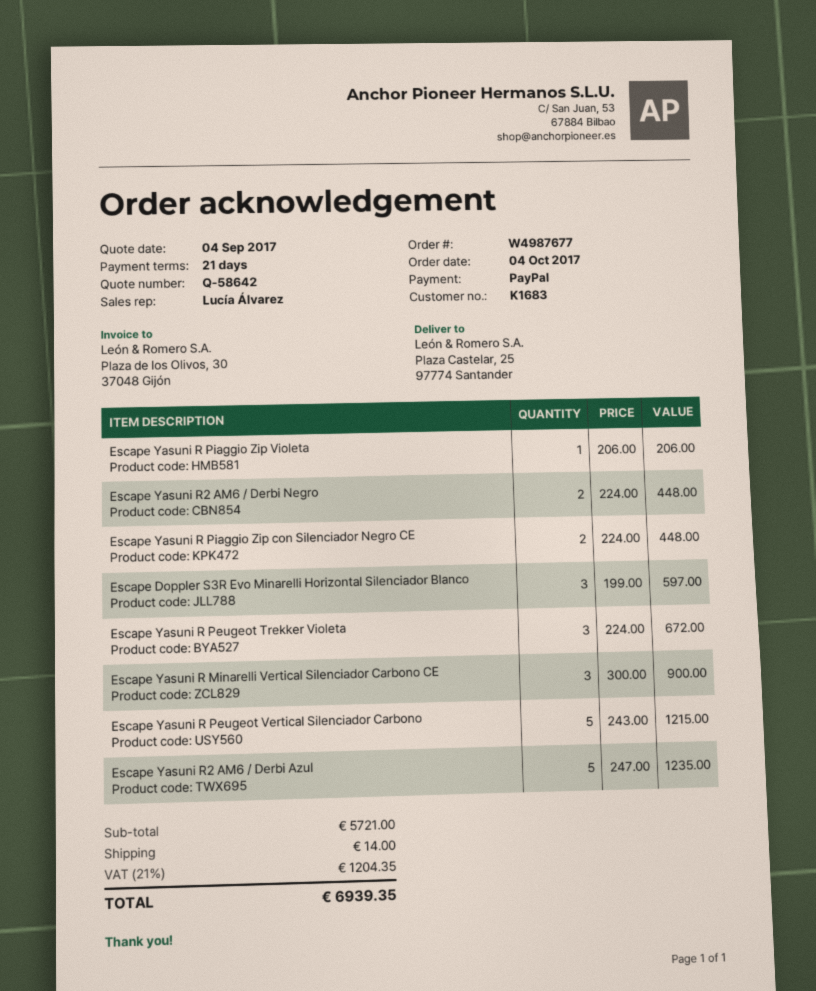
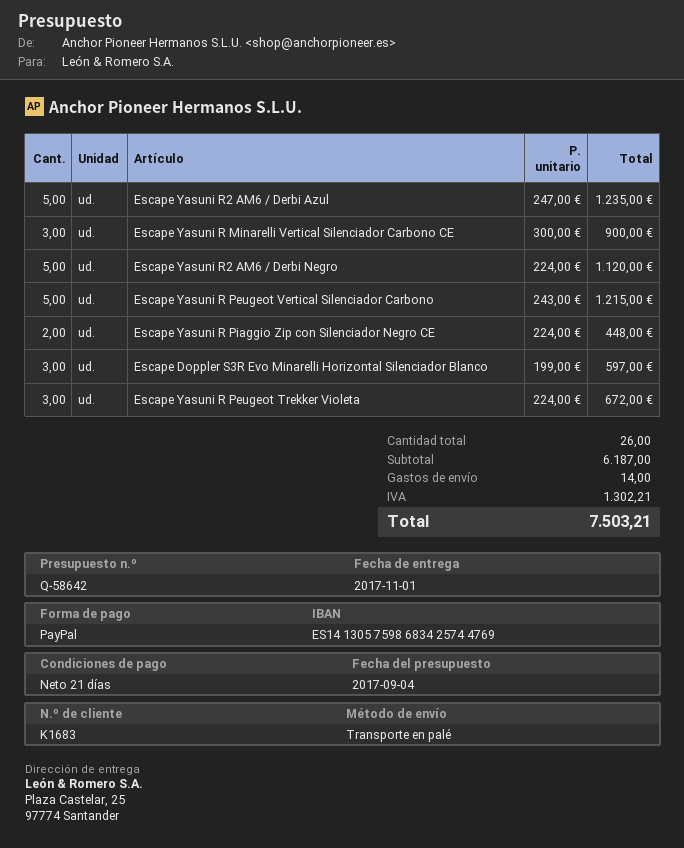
Escape Yasuni R Piaggio Zip Violeta: 1 x 206.00 = 206.00 -> none
Escape Yasuni R2 AM6 / Derbi Negro: 2 x 224.00 = 448.00 -> 5 x 224.00 = 1120.00
subtotal: 5721.00 -> 6187.00
tax: 1204.35 -> 1302.21
total: 6939.35 -> 7503.21

